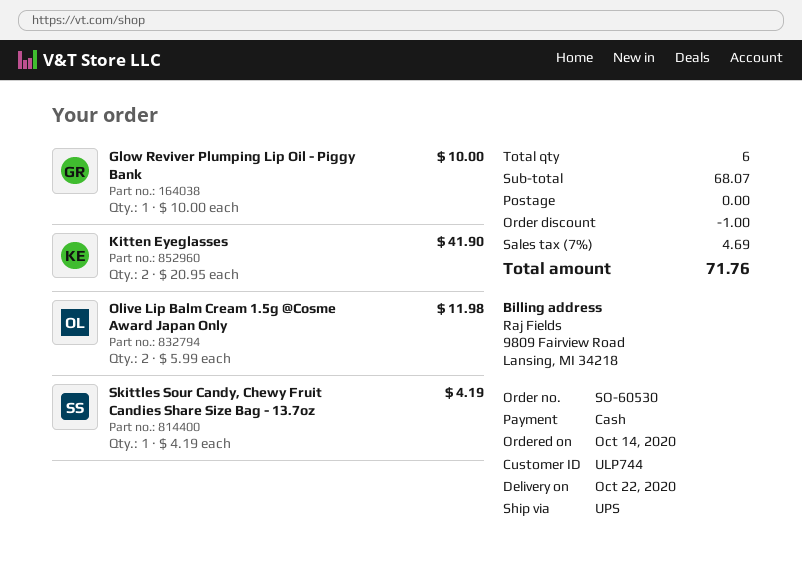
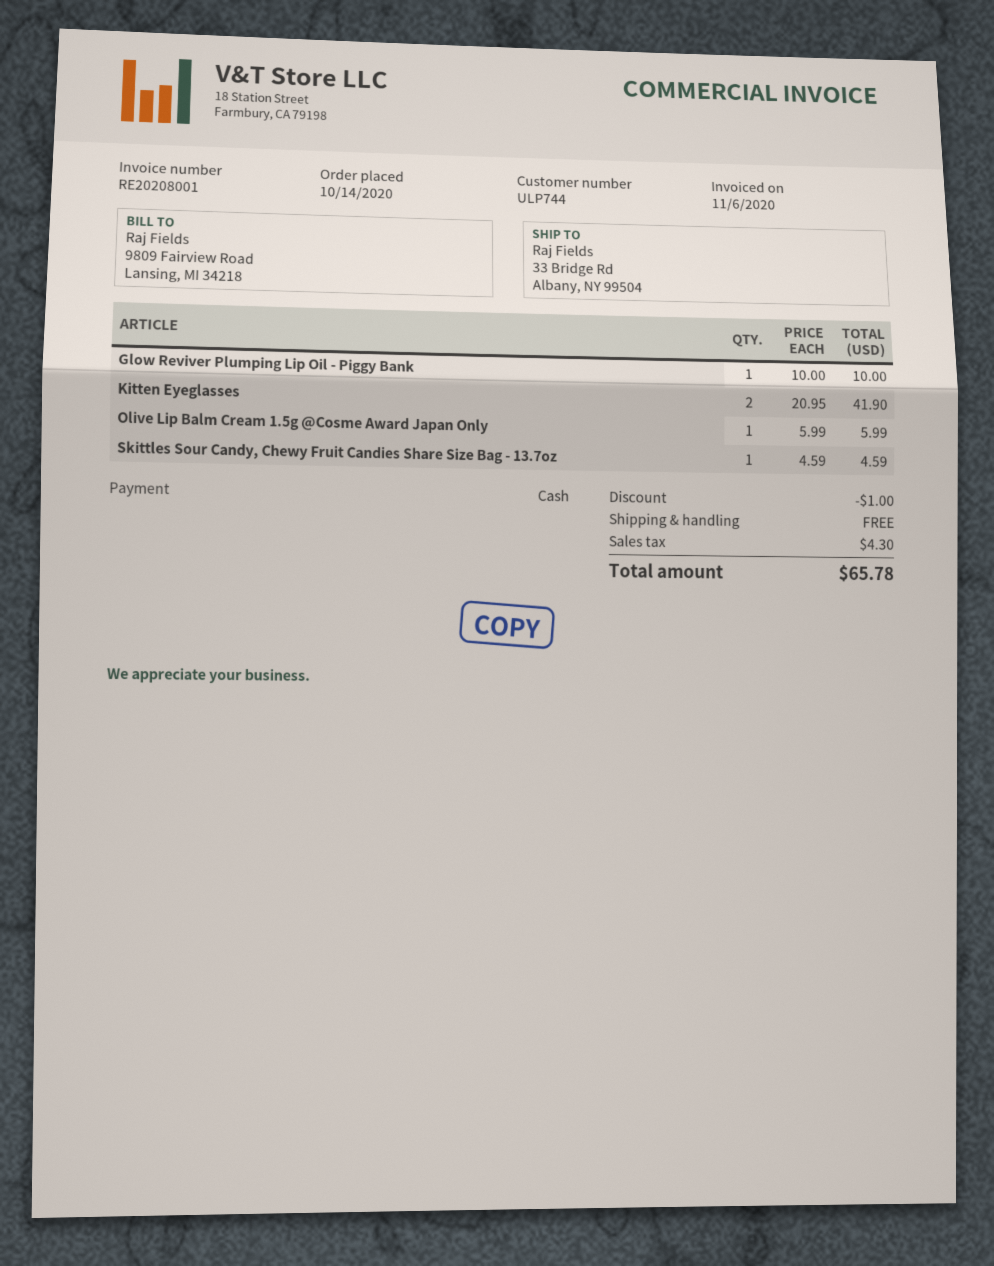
Olive Lip Balm Cream 1.5g @Cosme Award Japan Only: 2 x 5.99 = 11.98 -> 1 x 5.99 = 5.99
Skittles Sour Candy, Chewy Fruit Candies Share Size Bag - 13.7oz: 1 x 4.19 = 4.19 -> 1 x 4.59 = 4.59
tax: 4.69 -> 4.30
total: 71.76 -> 65.78

